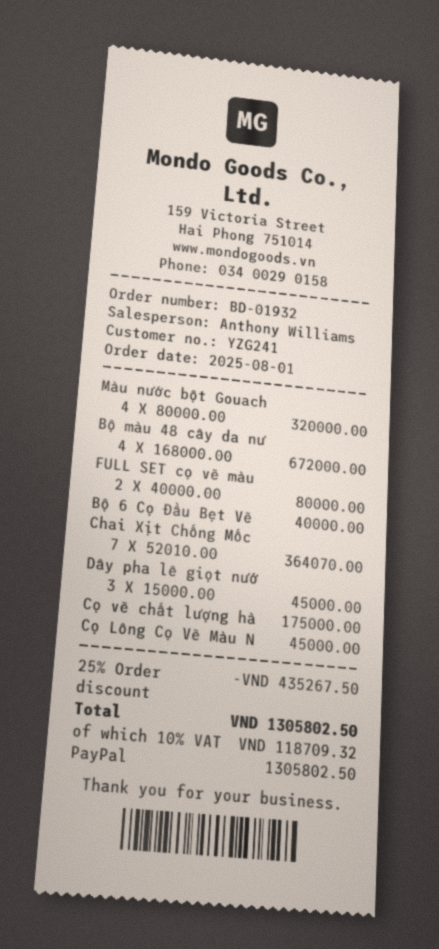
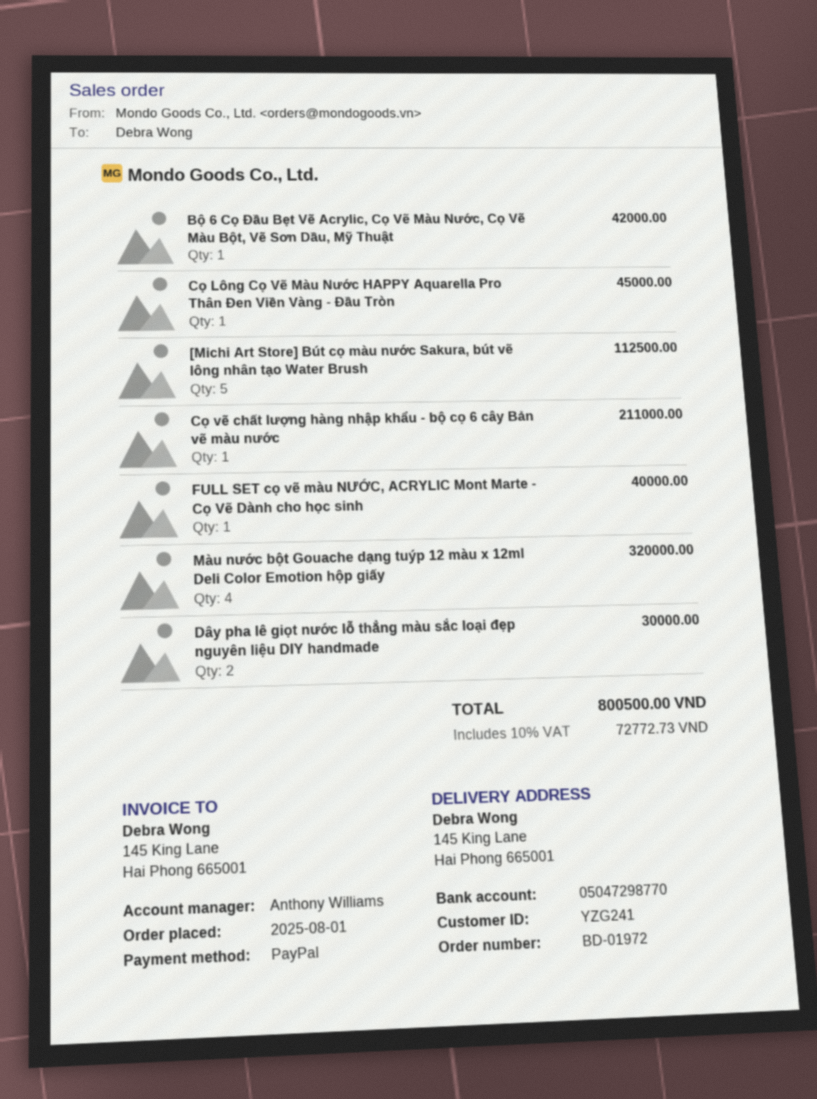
order number: BD-01932 -> BD-01972
Bộ màu 48 cây da nư: 4 for 672000.00 -> none
FULL SET cọ vẽ màu: 2 for 80000.00 -> 1 for 40000.00
Bộ 6 Cọ Đầu Bẹt Vẽ: 1 for 40000.00 -> 1 for 42000.00
Chai Xịt Chống Mốc: 7 for 364070.00 -> none
Dây pha lê giọt nướ: 3 for 45000.00 -> 2 for 30000.00
Cọ vẽ chất lượng hà: 1 for 175000.00 -> 1 for 211000.00
[Michi Art Store] Bút cọ màu nước Sakura, bút vẽ lông nhân tạo Water Brush: none -> 5 for 112500.00
discount: 25% = 435267.50 -> none
tax: 10% = 118709.32 -> 10% = 72772.73
total: 1305802.50 -> 800500.00

